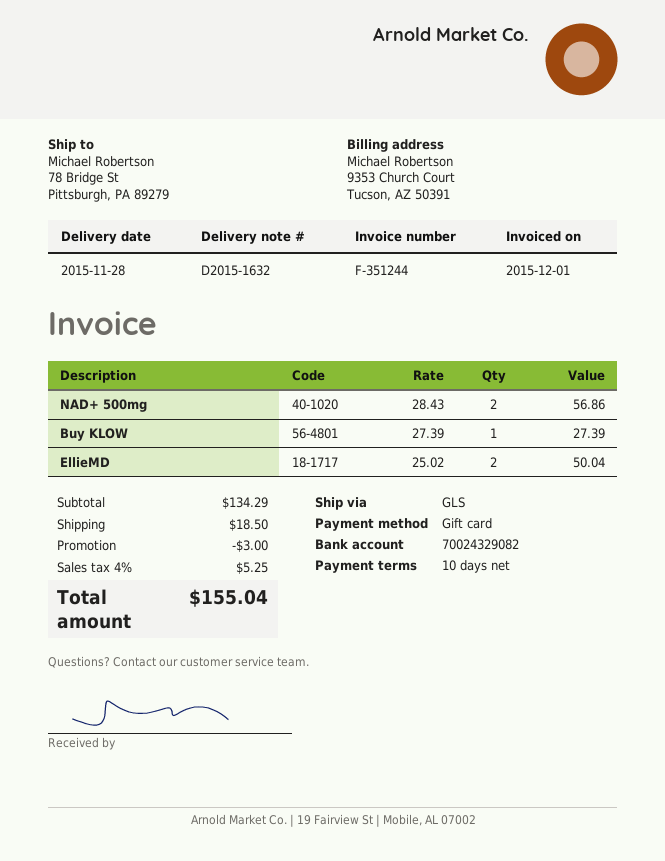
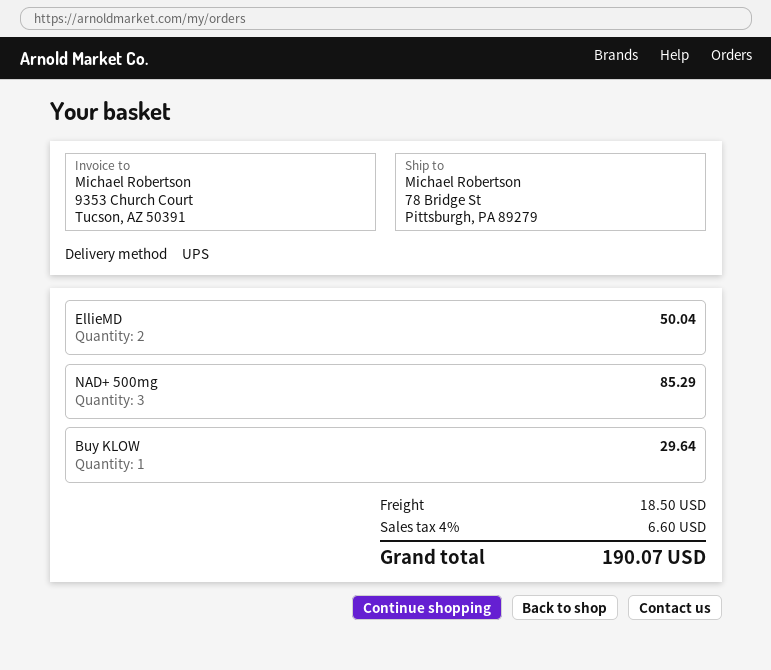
shipping method: GLS -> UPS
NAD+ 500mg: 2 for 56.86 -> 3 for 85.29
Buy KLOW: 1 for 27.39 -> 1 for 29.64
discount: 3.00 -> none
tax: 4% = 5.25 -> 4% = 6.60
total: 155.04 -> 190.07

